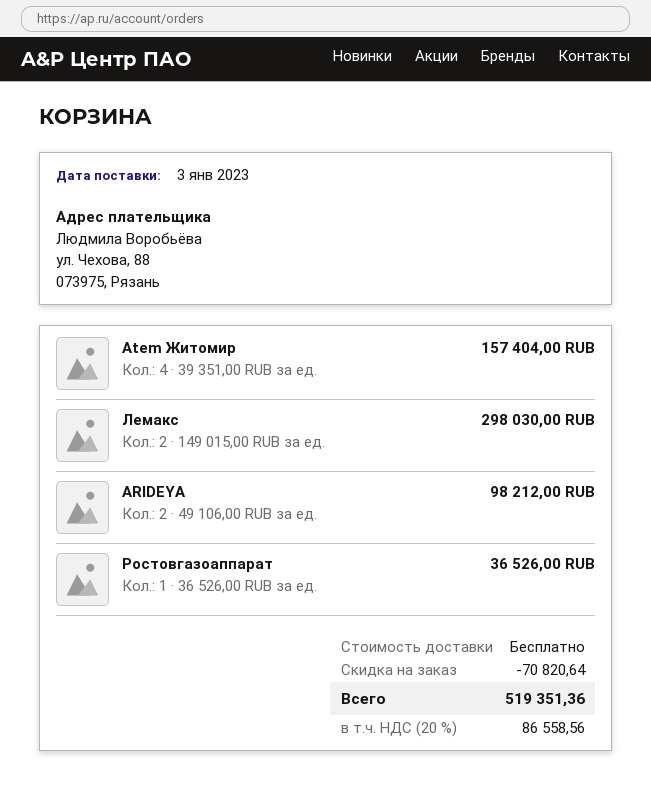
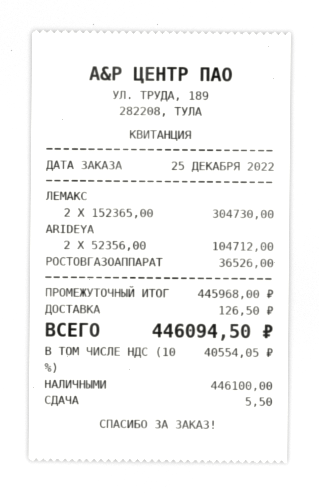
Atem Житомир: 4 x 39351.00 = 157404.00 -> none
Лемакс: 2 x 149015.00 = 298030.00 -> 2 x 152365.00 = 304730.00
ARIDEYA: 2 x 49106.00 = 98212.00 -> 2 x 52356.00 = 104712.00
discount: 70820.64 -> none
shipping: 0.00 -> 126.50
tax: 20% = 86558.56 -> 10% = 40554.05
total: 519351.36 -> 446094.50

